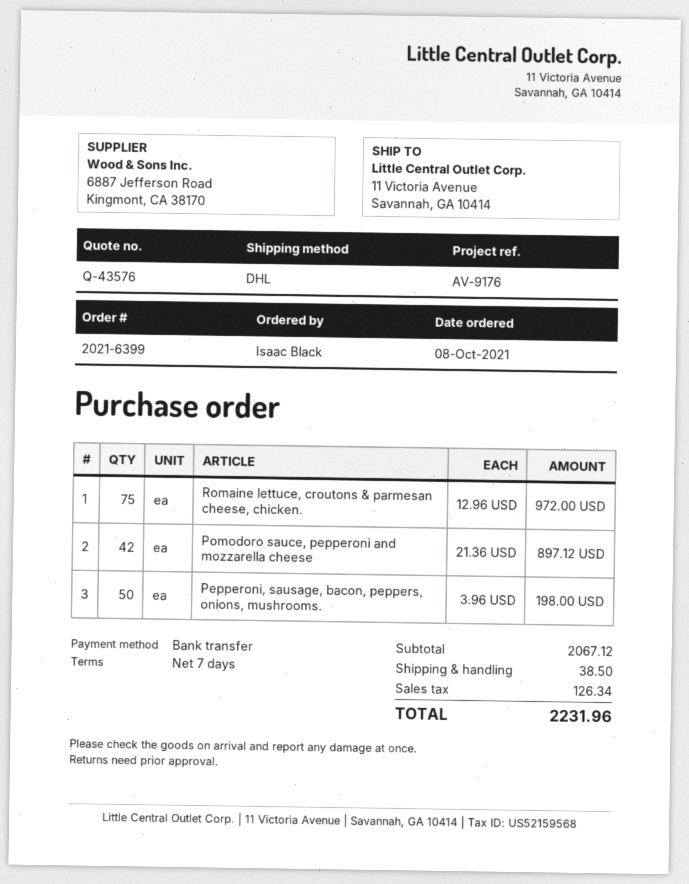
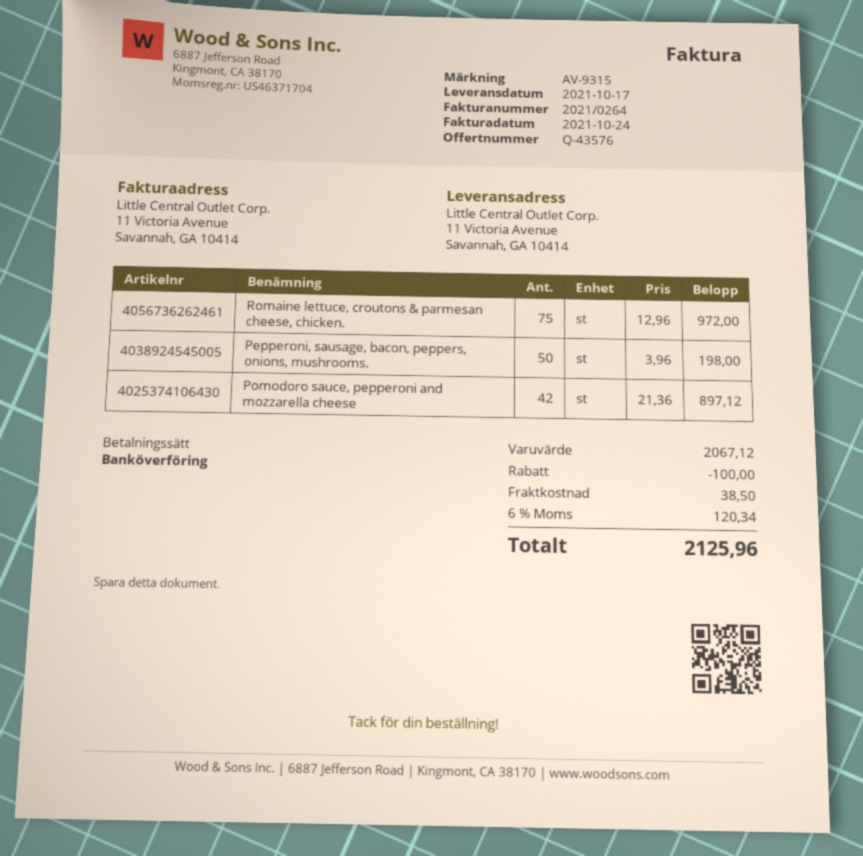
reference: AV-9176 -> AV-9315
discount: none -> 100.00
tax: 126.34 -> 120.34
total: 2231.96 -> 2125.96

